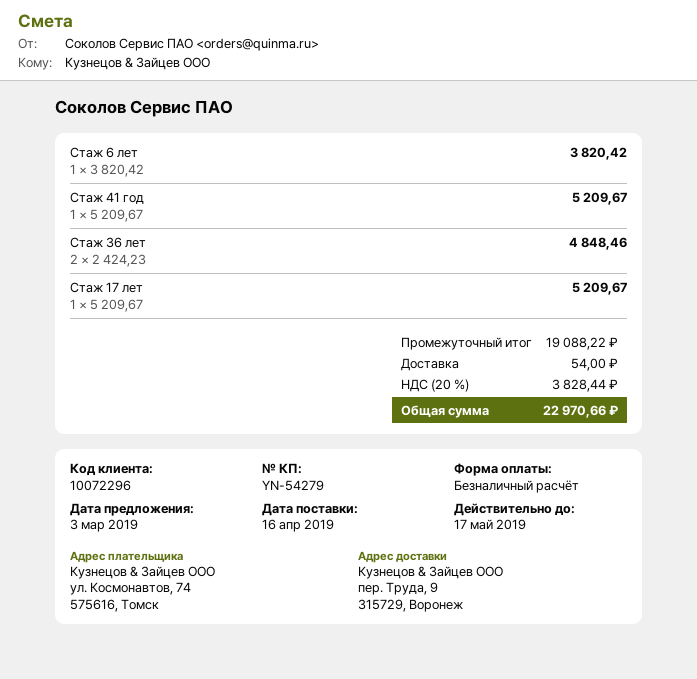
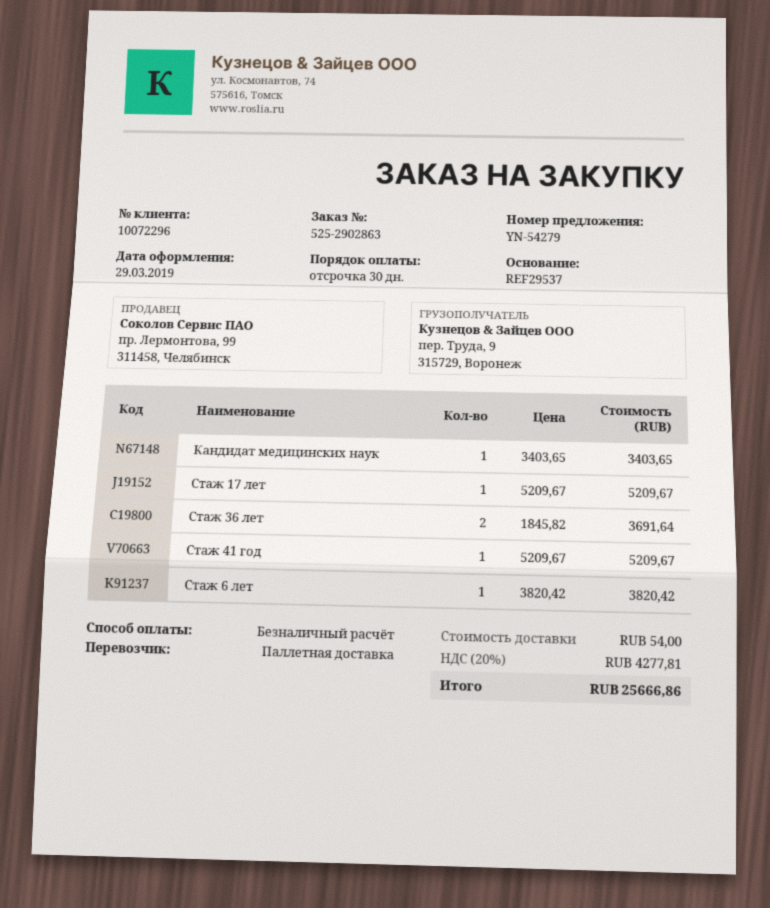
Стаж 36 лет: 2 x 2424.23 = 4848.46 -> 2 x 1845.82 = 3691.64
Кандидат медицинских наук: none -> 1 x 3403.65 = 3403.65
tax: 20% = 3828.44 -> 20% = 4277.81
total: 22970.66 -> 25666.86

